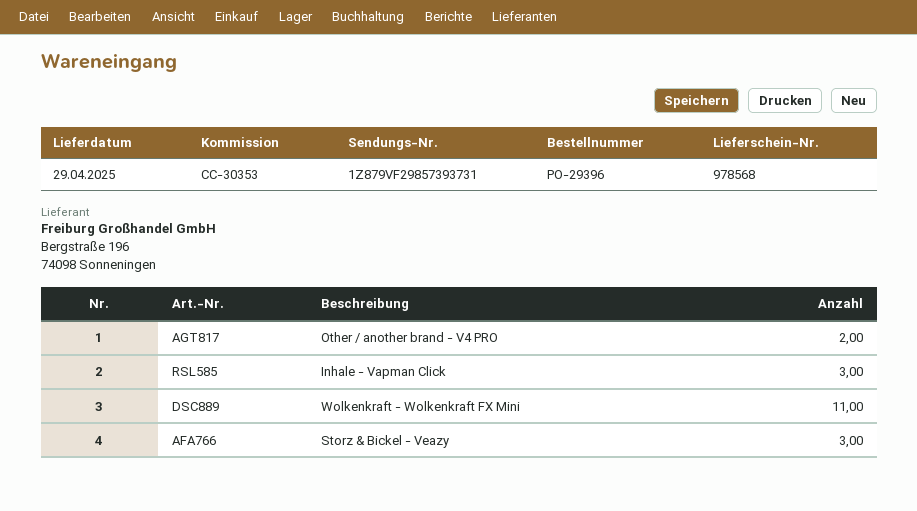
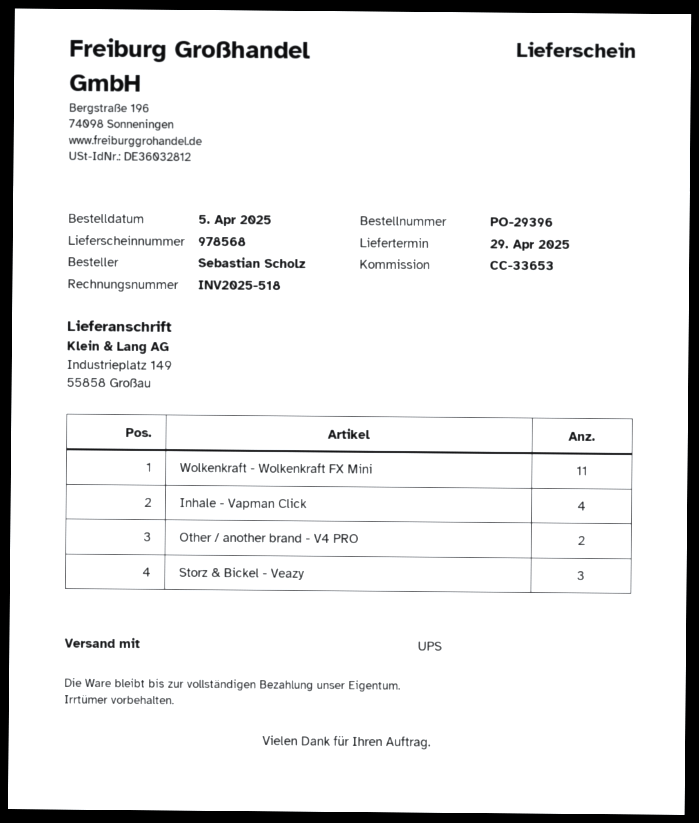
reference: CC-30353 -> CC-33653
Inhale - Vapman Click: 3 -> 4

